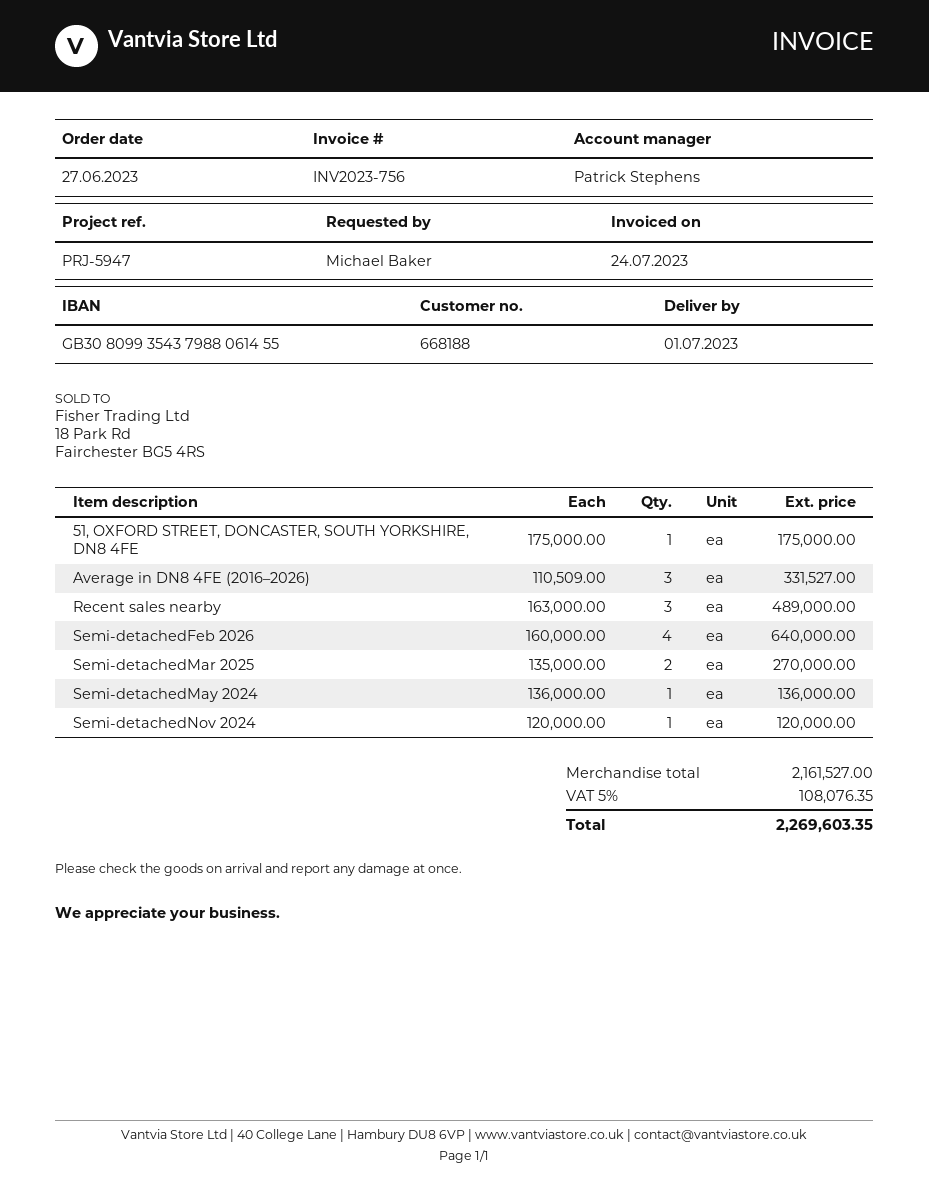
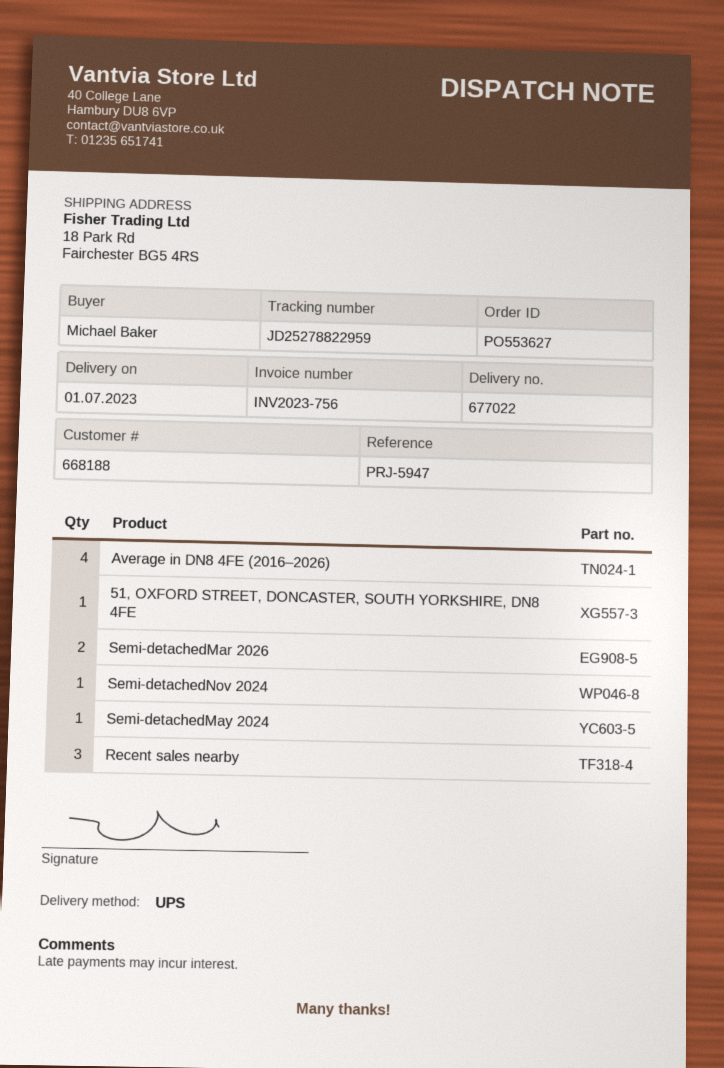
Average in DN8 4FE (2016–2026): 3 -> 4
Semi-detachedFeb 2026: 4 -> none
Semi-detachedMar 2025: 2 -> none
Semi-detachedMar 2026: none -> 2

